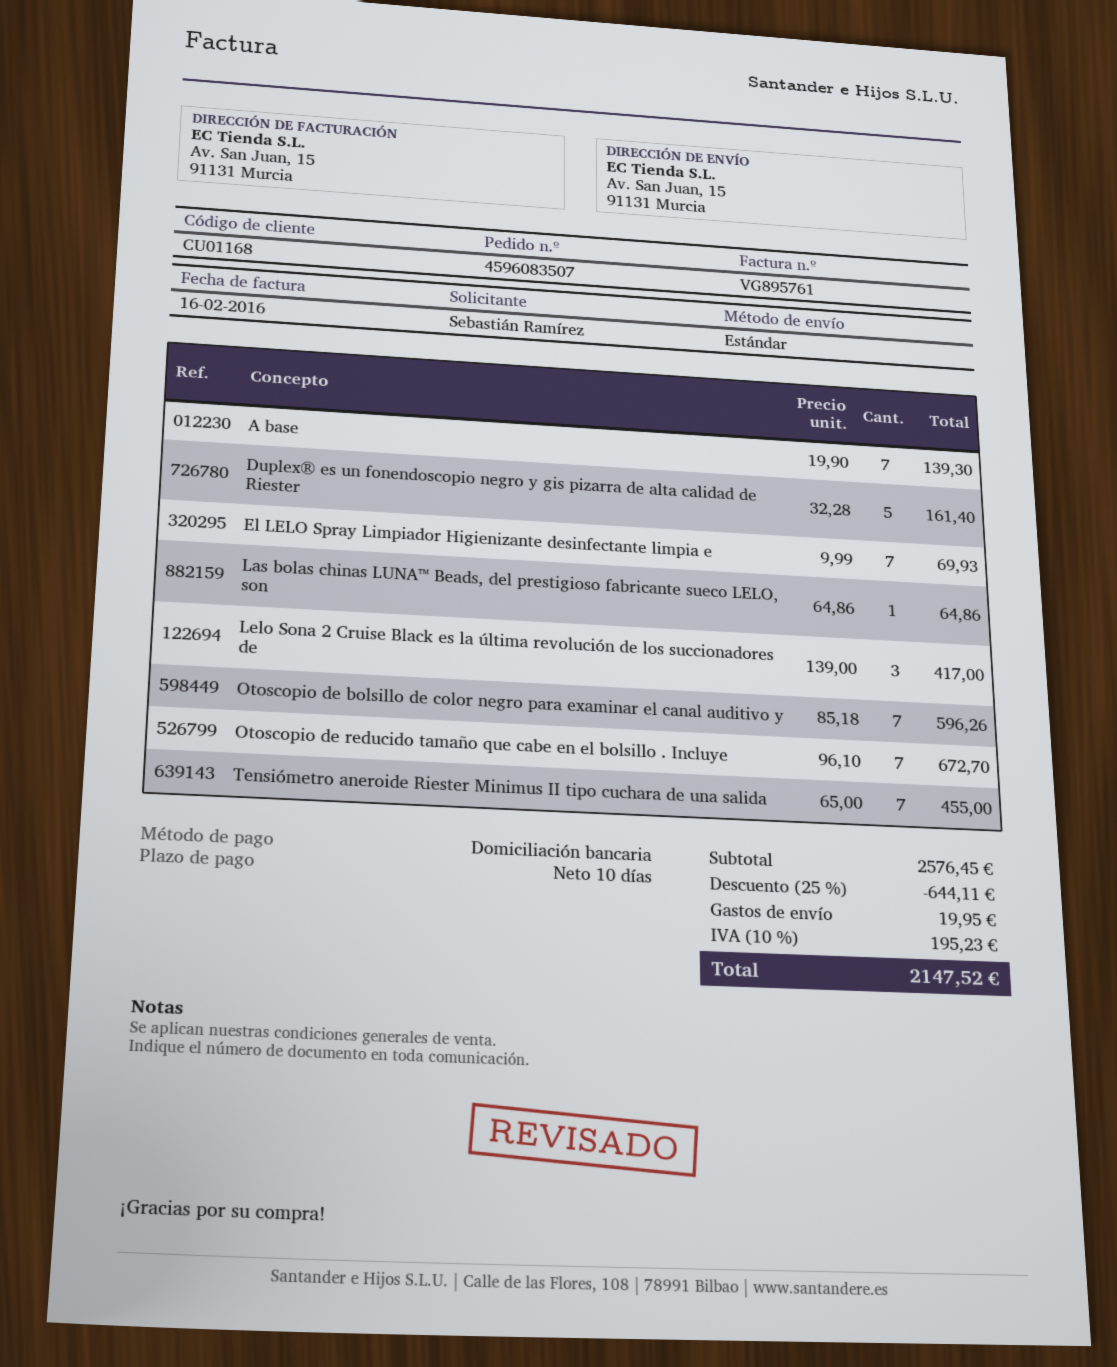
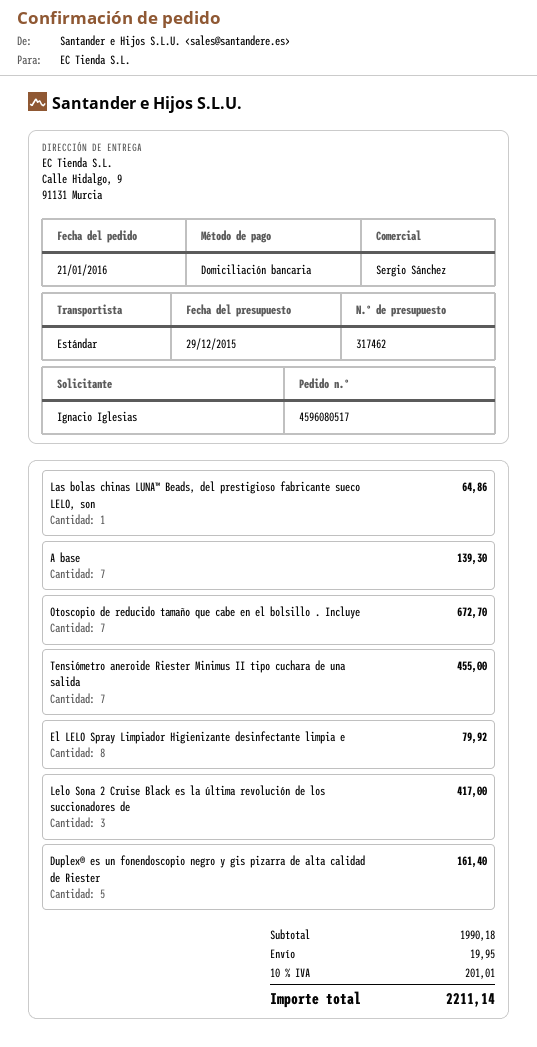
order number: 4596083507 -> 4596080517
ordered by: Sebastián Ramírez -> Ignacio Iglesias
ship to: Av. San Juan, 15, 91131 Murcia -> Calle Hidalgo, 9, 91131 Murcia
El LELO Spray Limpiador Higienizante desinfectante limpia e: 7 for 69.93 -> 8 for 79.92
Otoscopio de bolsillo de color negro para examinar el canal auditivo y: 7 for 596.26 -> none
subtotal: 2576.45 -> 1990.18
discount: 25% = 644.11 -> none
tax: 10% = 195.23 -> 10% = 201.01
total: 2147.52 -> 2211.14

